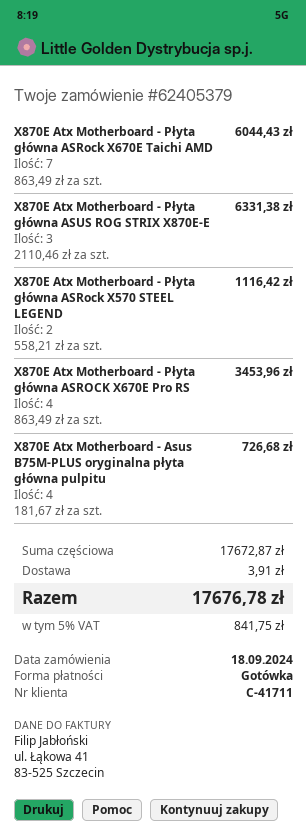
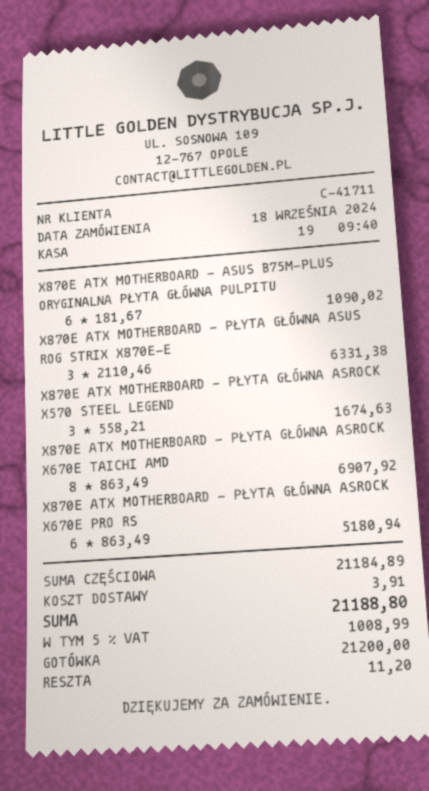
X870E Atx Motherboard - Płyta główna ASRock X670E Taichi AMD: 7 x 863.49 = 6044.43 -> 8 x 863.49 = 6907.92
X870E Atx Motherboard - Płyta główna ASRock X570 STEEL LEGEND: 2 x 558.21 = 1116.42 -> 3 x 558.21 = 1674.63
X870E Atx Motherboard - Płyta główna ASROCK X670E Pro RS: 4 x 863.49 = 3453.96 -> 6 x 863.49 = 5180.94
X870E Atx Motherboard - Asus B75M-PLUS oryginalna płyta główna pulpitu: 4 x 181.67 = 726.68 -> 6 x 181.67 = 1090.02
subtotal: 17672.87 -> 21184.89
tax: 5% = 841.75 -> 5% = 1008.99
total: 17676.78 -> 21188.80

